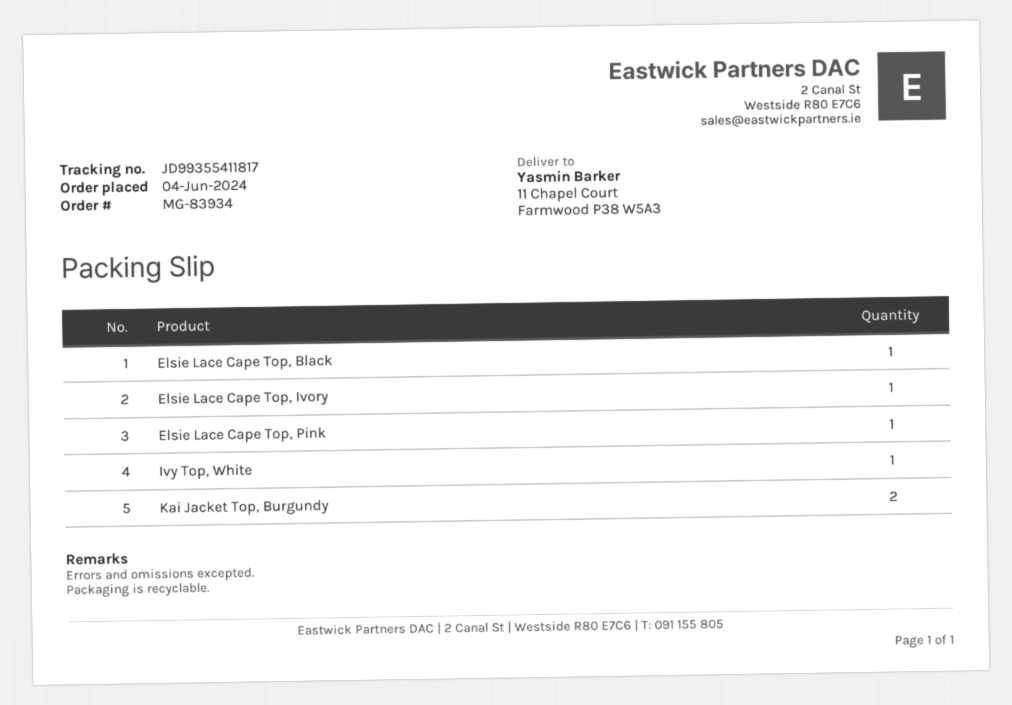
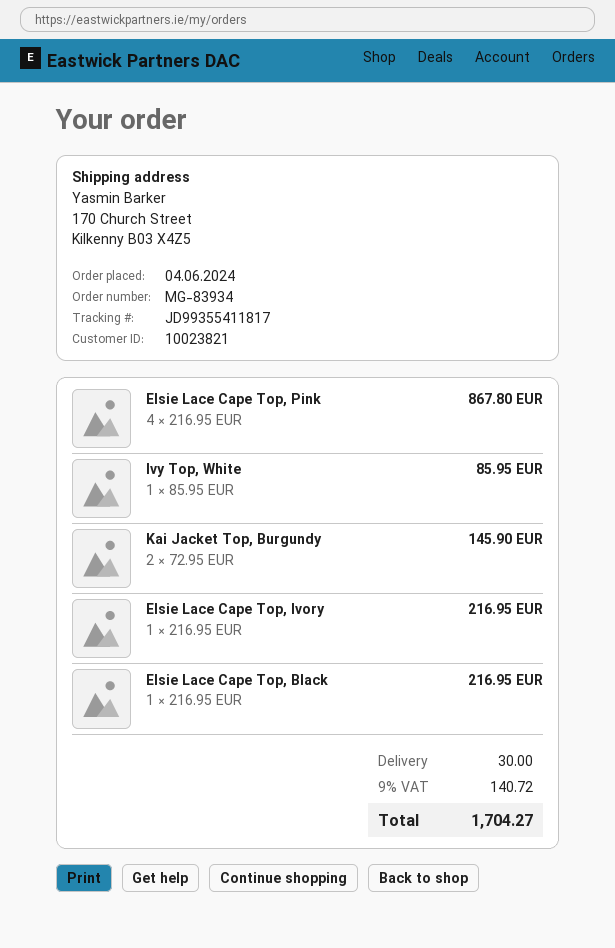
ship to: 11 Chapel Court, Farmwood P38 W5A3 -> 170 Church Street, Kilkenny B03 X4Z5
Elsie Lace Cape Top, Pink: 1 -> 4

